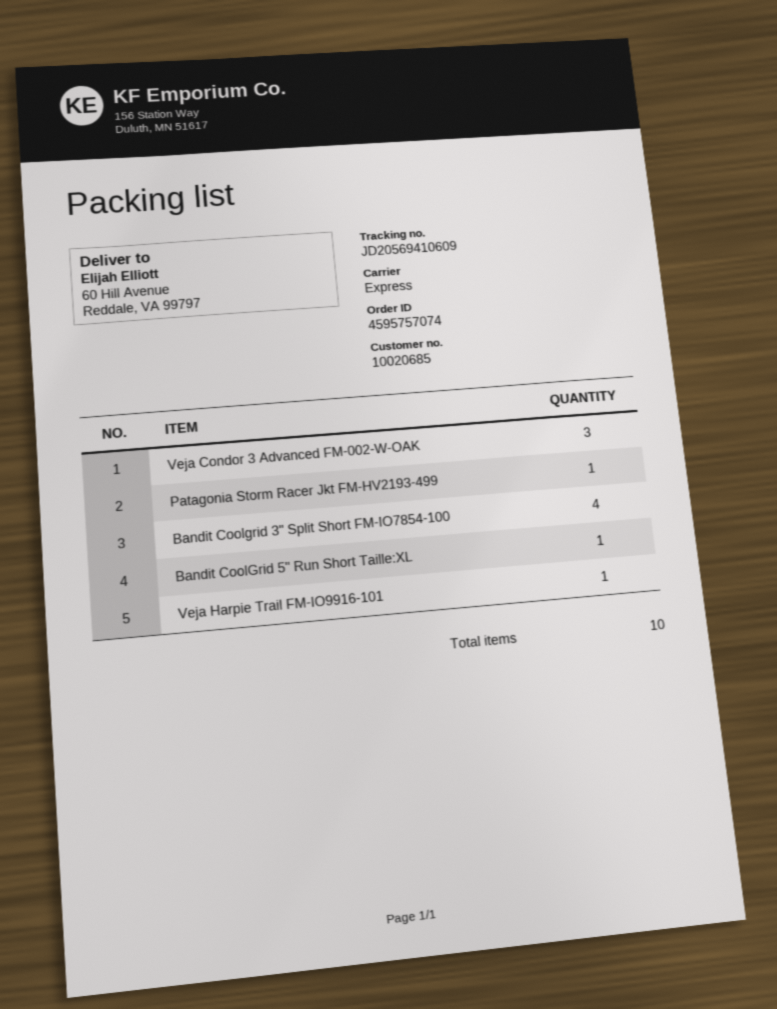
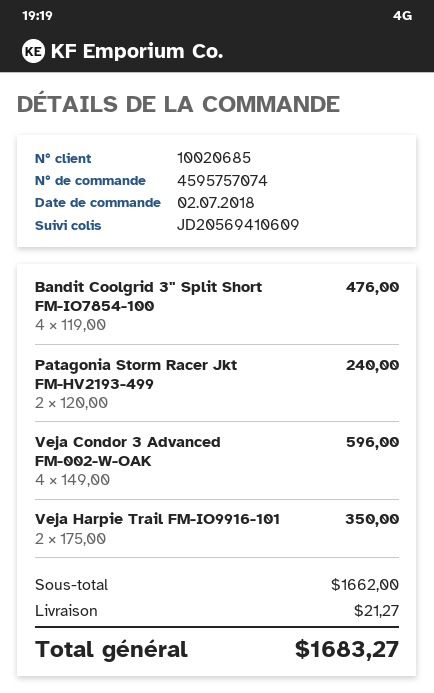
Veja Condor 3 Advanced FM-002-W-OAK: 3 -> 4
Patagonia Storm Racer Jkt FM-HV2193-499: 1 -> 2
Bandit CoolGrid 5" Run Short Taille:XL: 1 -> none
Veja Harpie Trail FM-IO9916-101: 1 -> 2

